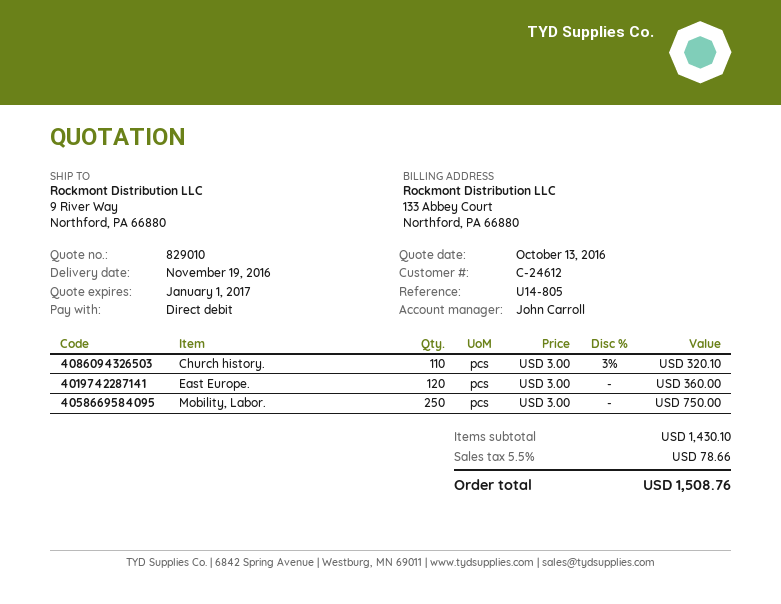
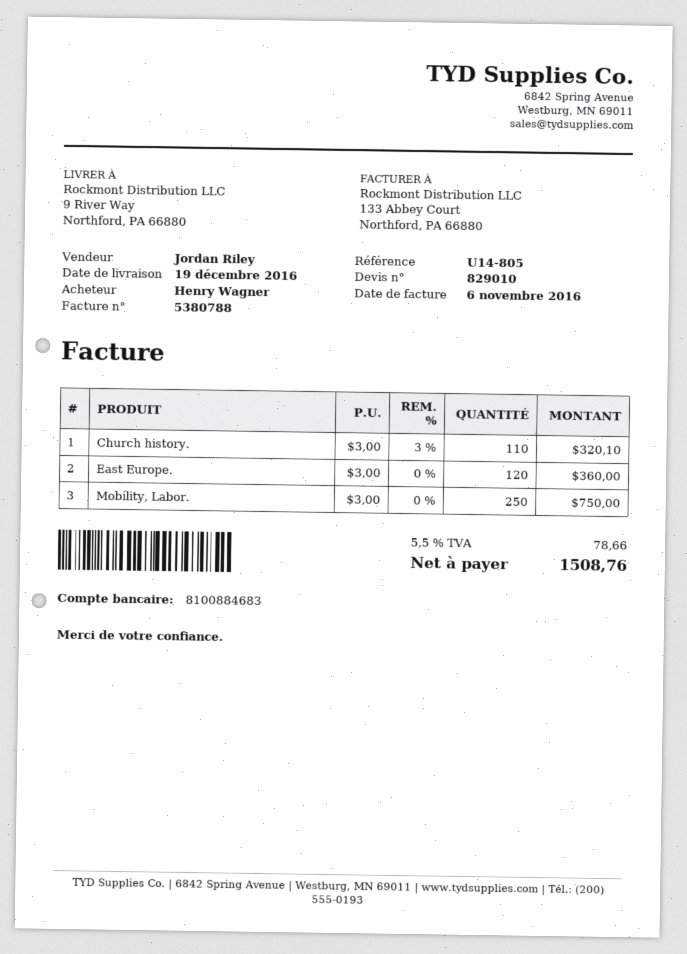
delivery date: 2016-11-19 -> 2016-12-19
sales rep: John Carroll -> Jordan Riley

